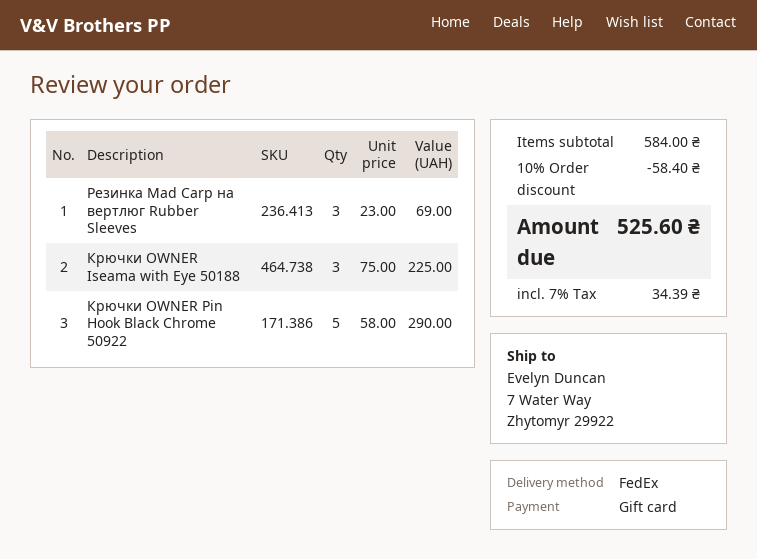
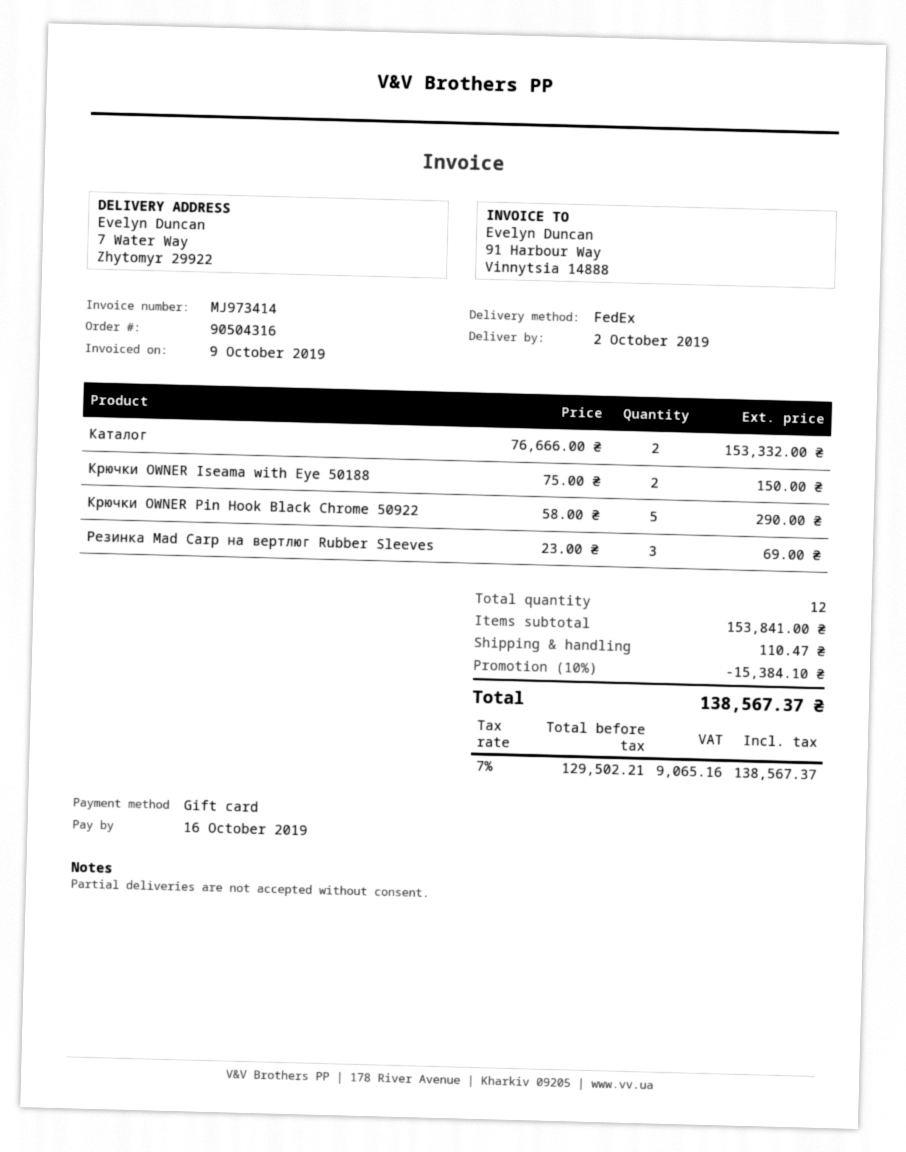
Крючки OWNER Iseama with Eye 50188: 3 x 75.00 = 225.00 -> 2 x 75.00 = 150.00
Каталог: none -> 2 x 76666.00 = 153332.00
subtotal: 584.00 -> 153841.00
discount: 10% = 58.40 -> 10% = 15384.10
shipping: none -> 110.47
tax: 7% = 34.39 -> 7% = 9065.16
total: 525.60 -> 138567.37

